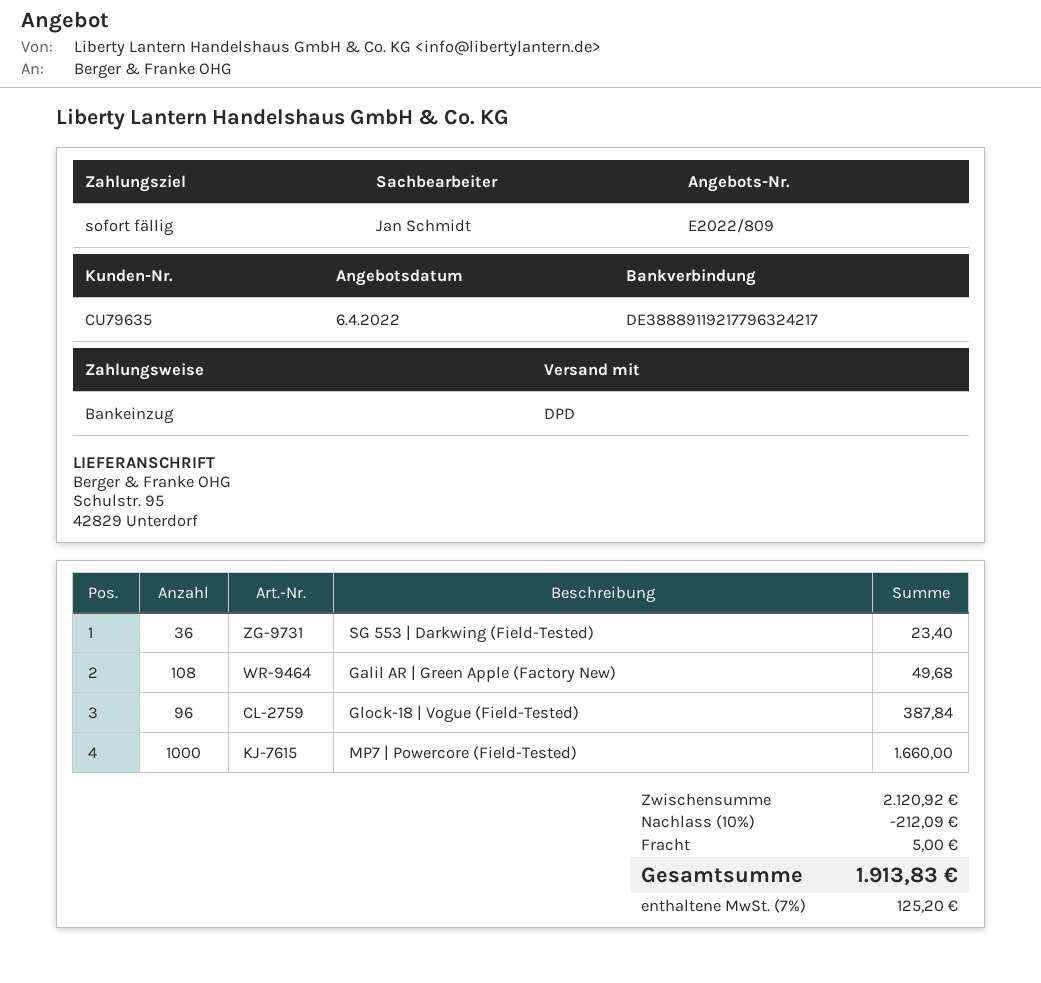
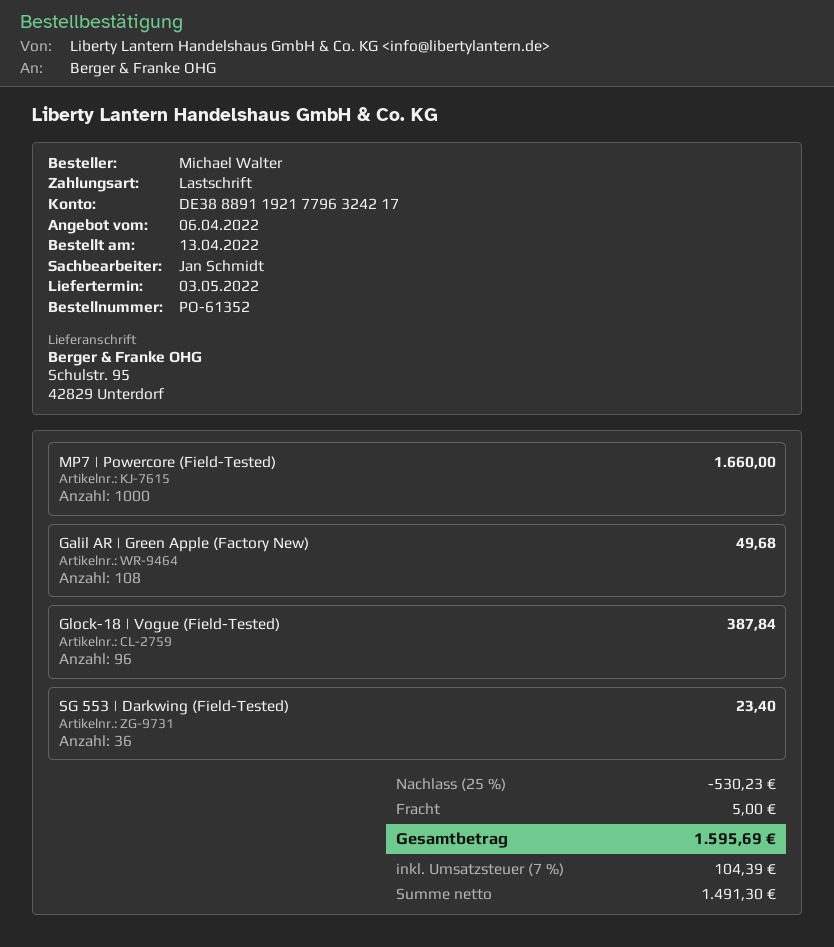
discount: 10% = 212.09 -> 25% = 530.23
tax: 7% = 125.20 -> 7% = 104.39
total: 1913.83 -> 1595.69

